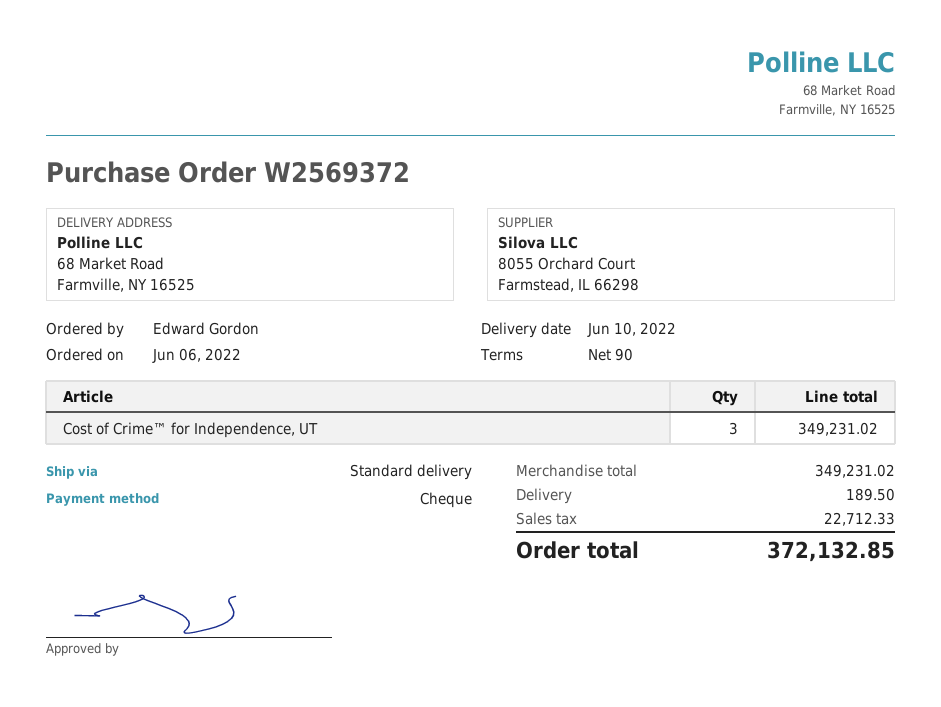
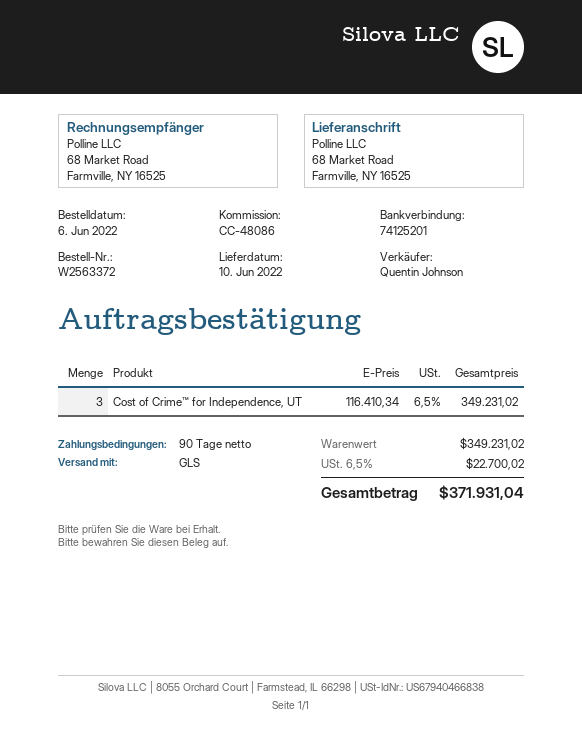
order number: W2569372 -> W2563372
shipping method: standard -> GLS
shipping: 189.50 -> none
tax: 22712.33 -> 22700.02
total: 372132.85 -> 371931.04

